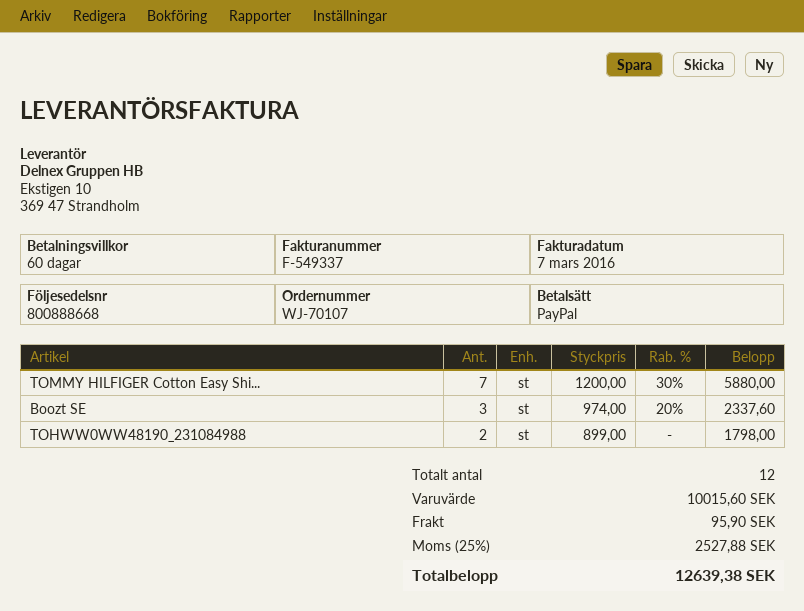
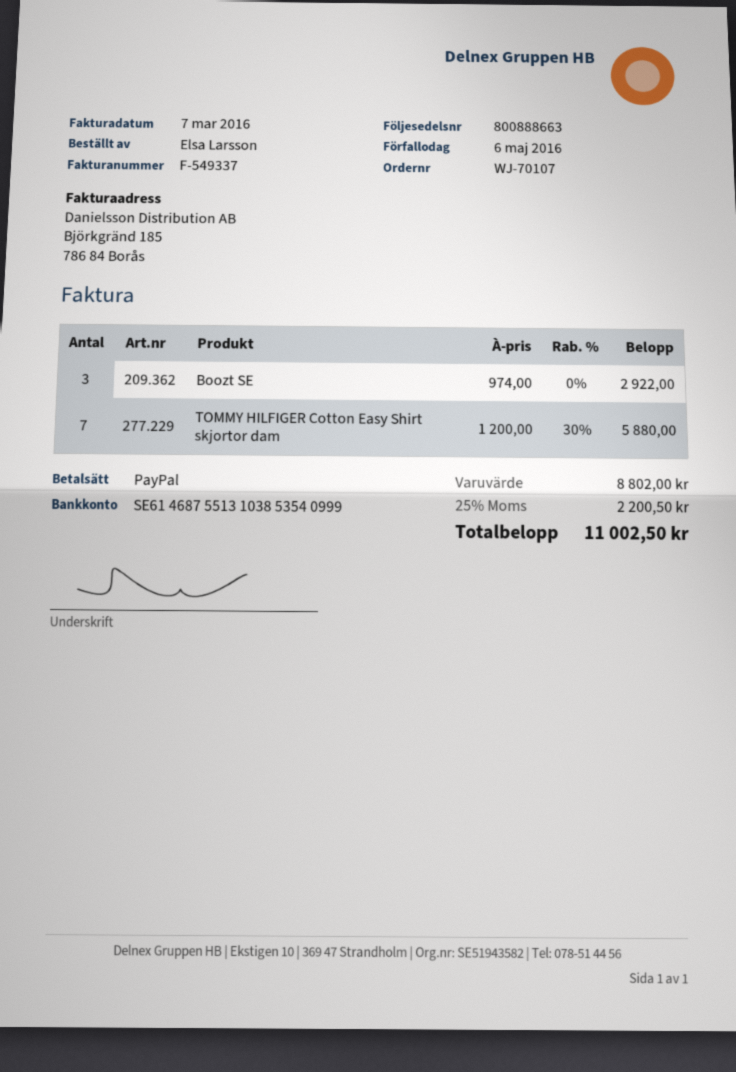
delivery note number: 800888668 -> 800888663
Boozt SE: 3 x 974.00 - 20% = 2337.60 -> 3 x 974.00 = 2922.00
TOHWW0WW48190_231084988: 2 x 899.00 = 1798.00 -> none
subtotal: 10015.60 -> 8802.00
shipping: 95.90 -> none
tax: 25% = 2527.88 -> 25% = 2200.50
total: 12639.38 -> 11002.50

